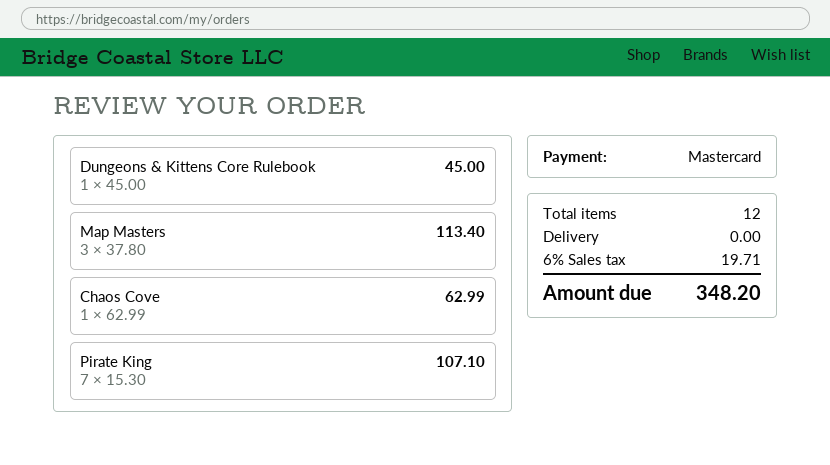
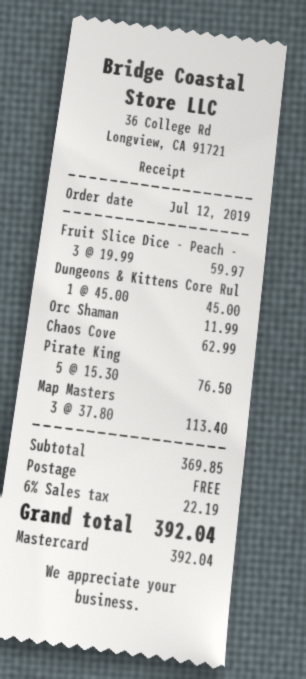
Pirate King: 7 x 15.30 = 107.10 -> 5 x 15.30 = 76.50
Fruit Slice Dice - Peach -: none -> 3 x 19.99 = 59.97
Orc Shaman: none -> 1 x 11.99 = 11.99
tax: 6% = 19.71 -> 6% = 22.19
total: 348.20 -> 392.04

